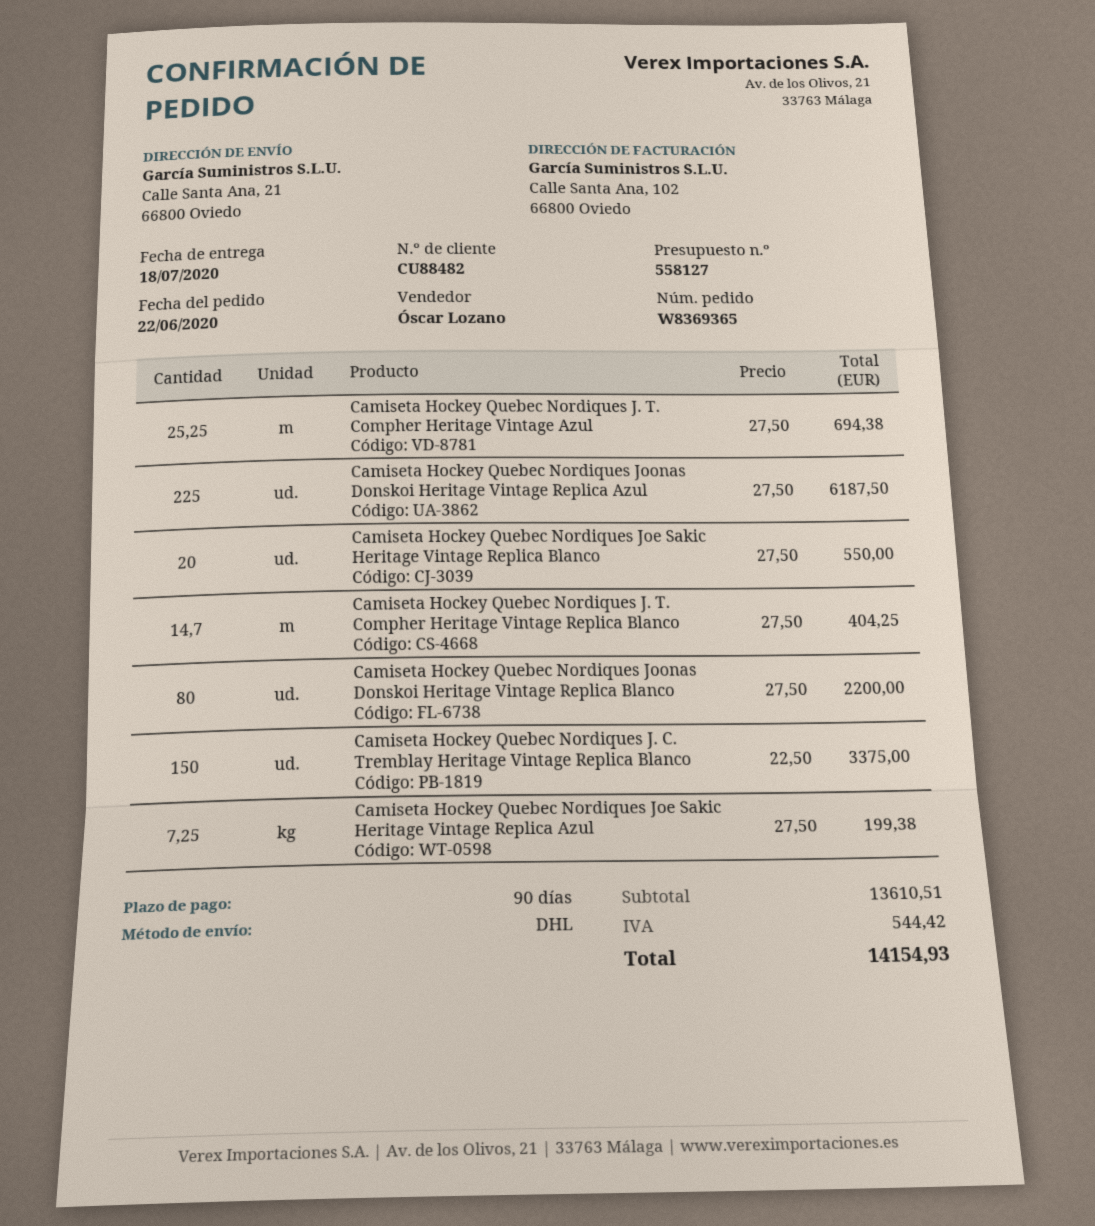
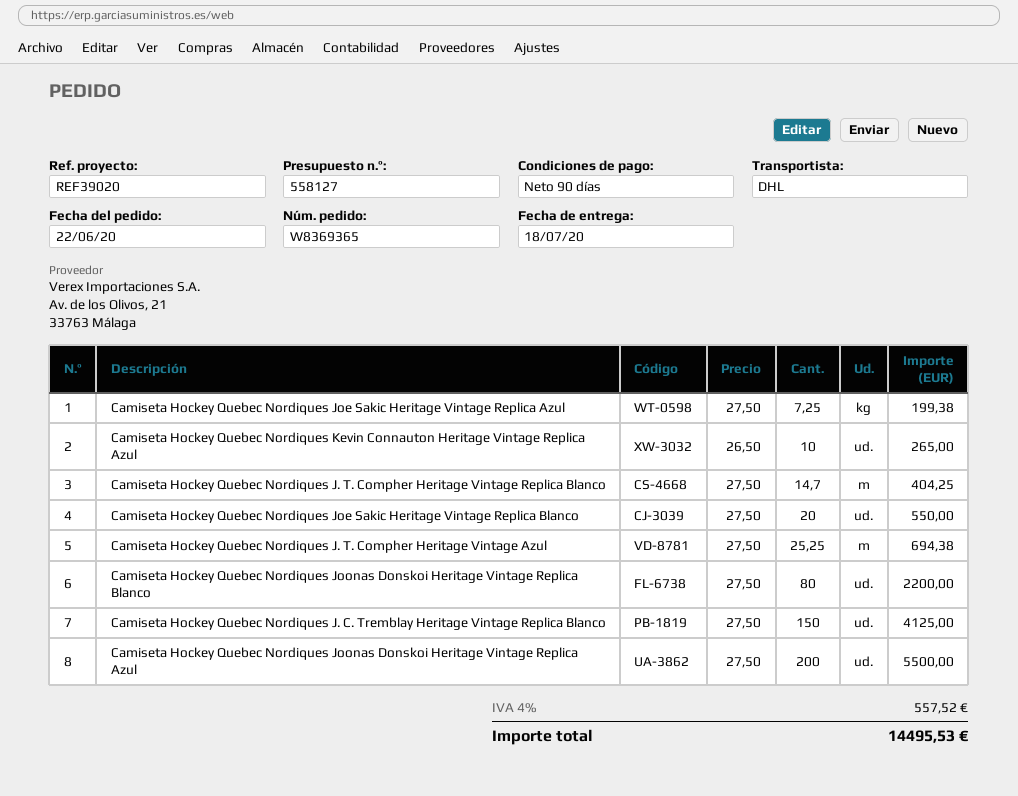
Camiseta Hockey Quebec Nordiques Joonas Donskoi Heritage Vintage Replica Azul: 225 x 27.50 = 6187.50 -> 200 x 27.50 = 5500.00
Camiseta Hockey Quebec Nordiques J. C. Tremblay Heritage Vintage Replica Blanco: 150 x 22.50 = 3375.00 -> 150 x 27.50 = 4125.00
Camiseta Hockey Quebec Nordiques Kevin Connauton Heritage Vintage Replica Azul: none -> 10 x 26.50 = 265.00
tax: 544.42 -> 557.52
total: 14154.93 -> 14495.53

